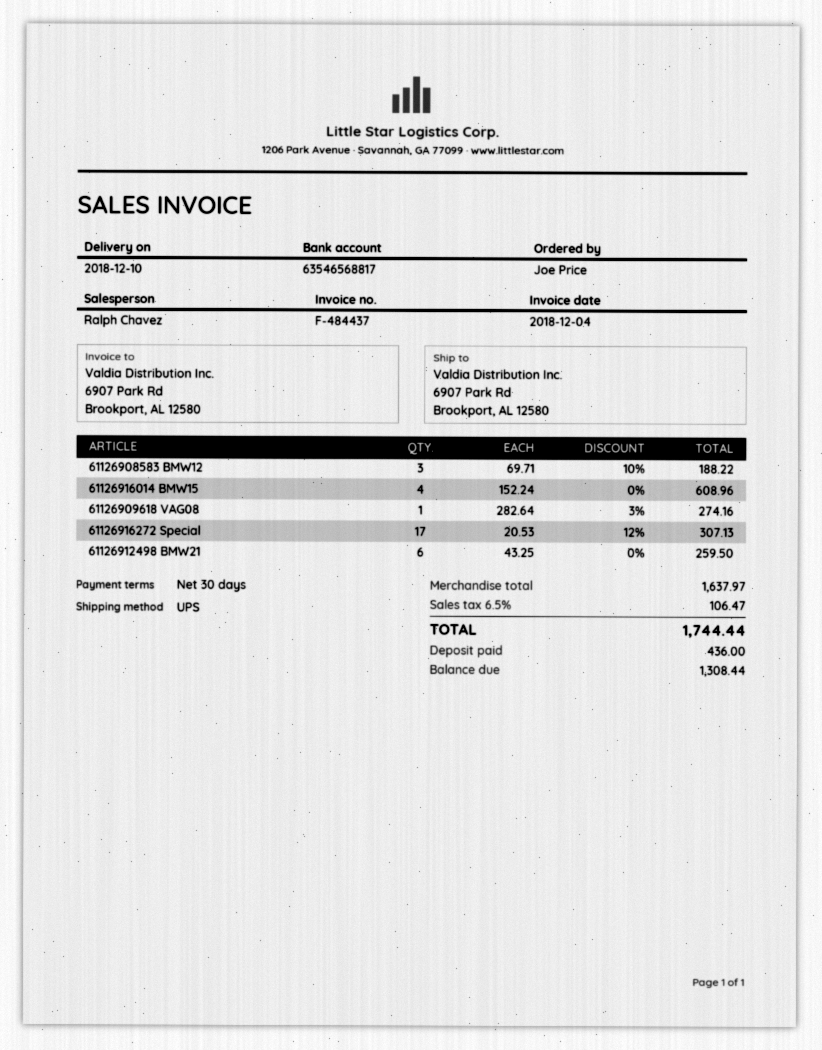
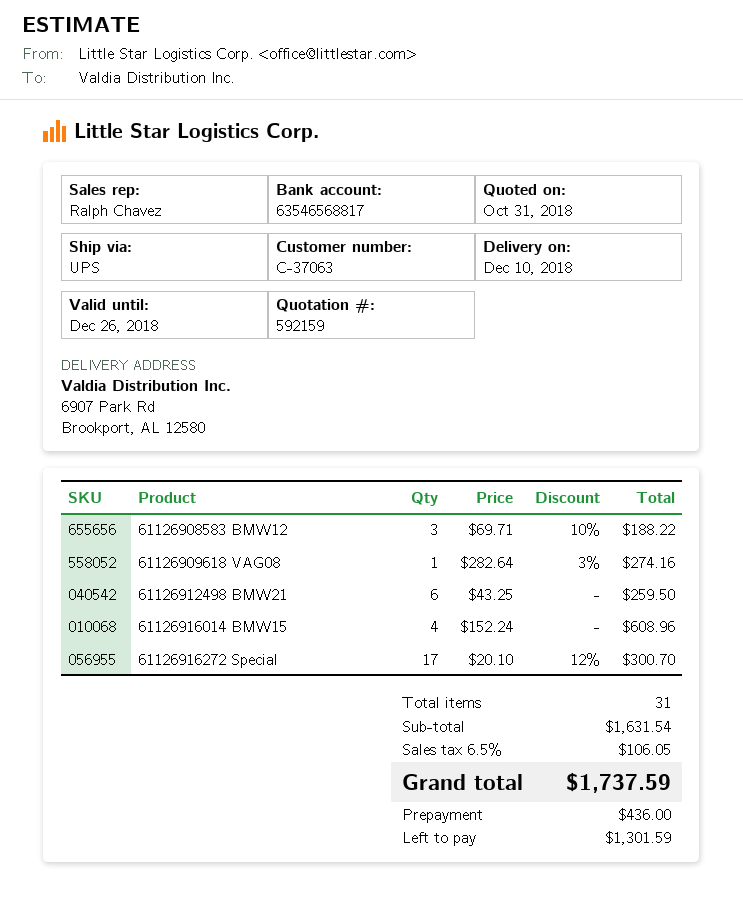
61126916272 Special: 17 x 20.53 - 12% = 307.13 -> 17 x 20.10 - 12% = 300.70
subtotal: 1637.97 -> 1631.54
tax: 6.5% = 106.47 -> 6.5% = 106.05
total: 1744.44 -> 1737.59
balance: 1308.44 -> 1301.59

